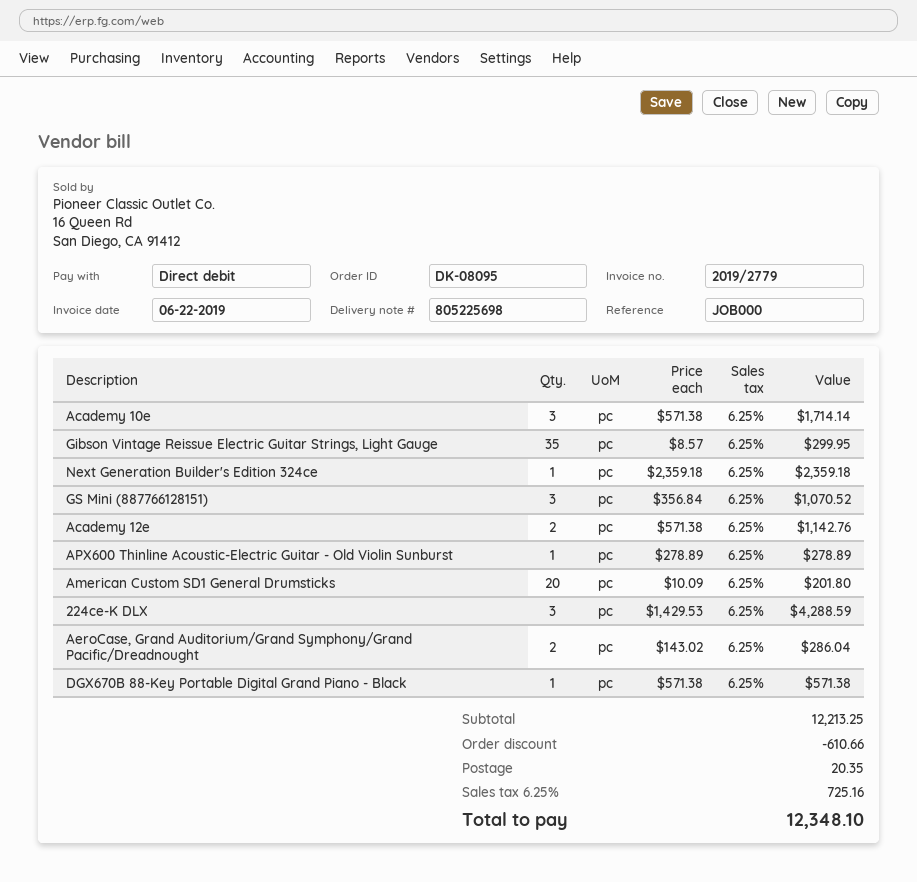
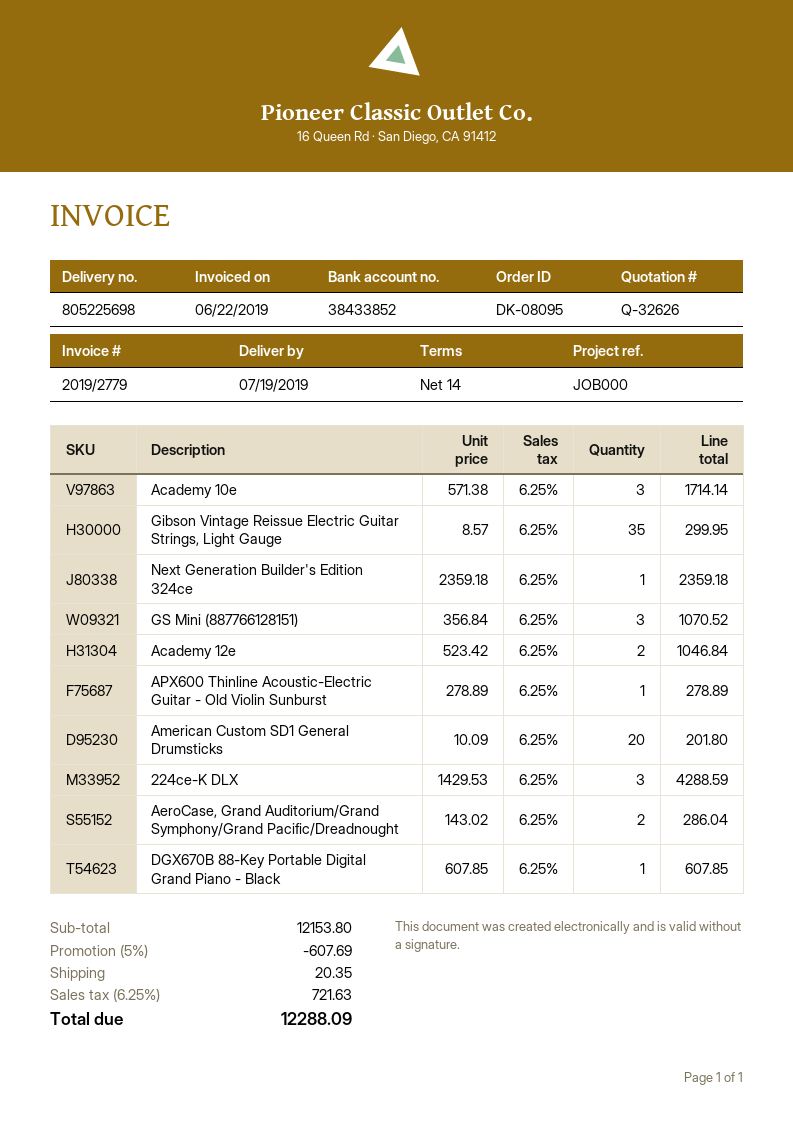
Academy 12e: 2 x 571.38 = 1142.76 -> 2 x 523.42 = 1046.84
DGX670B 88-Key Portable Digital Grand Piano - Black: 1 x 571.38 = 571.38 -> 1 x 607.85 = 607.85
subtotal: 12213.25 -> 12153.80
discount: 610.66 -> 607.69
tax: 6.25% = 725.16 -> 6.25% = 721.63
total: 12348.10 -> 12288.09

